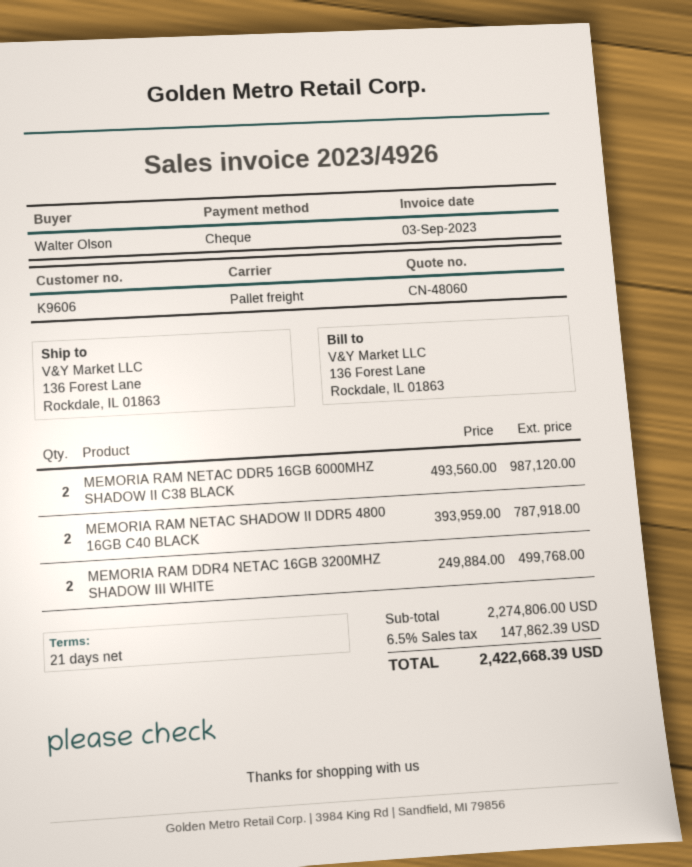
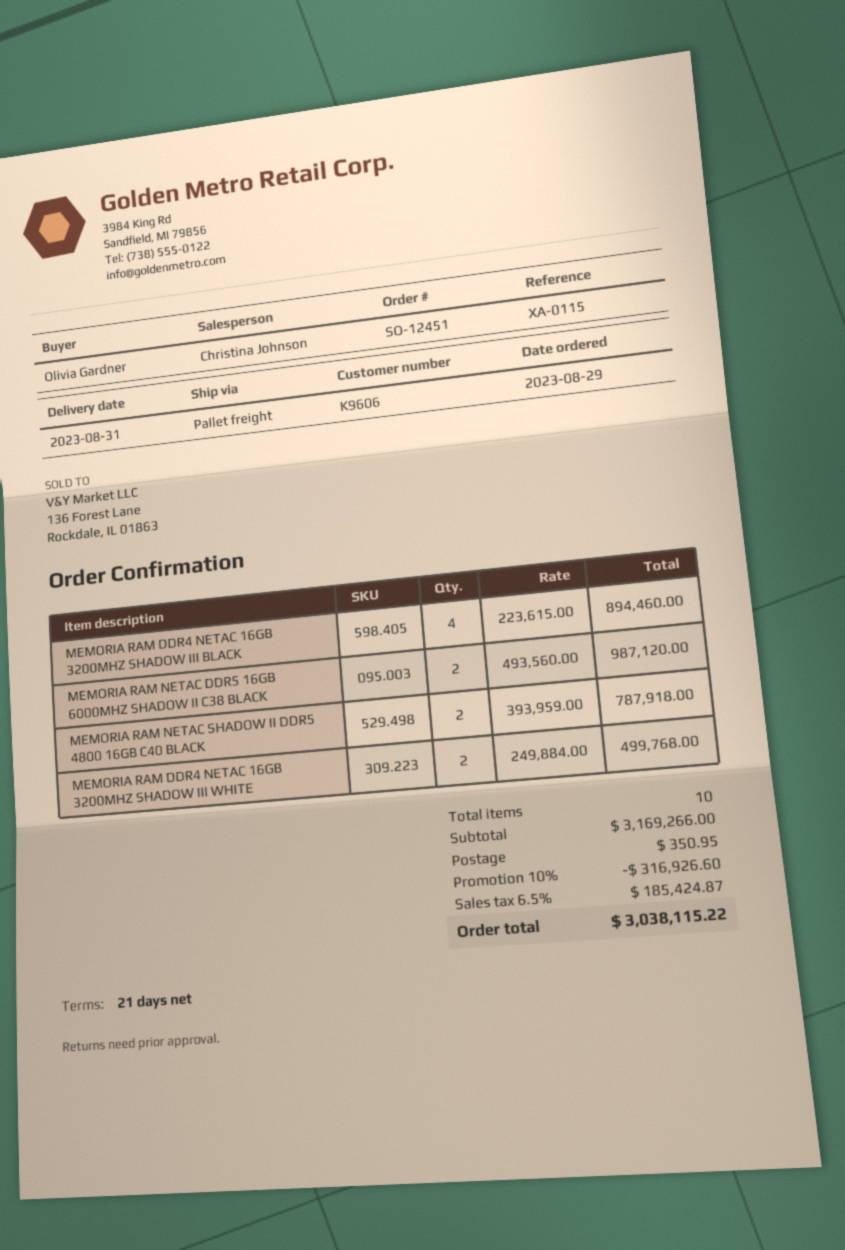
ordered by: Walter Olson -> Olivia Gardner
MEMORIA RAM DDR4 NETAC 16GB 3200MHZ SHADOW III BLACK: none -> 4 x 223615.00 = 894460.00
subtotal: 2274806.00 -> 3169266.00
discount: none -> 10% = 316926.60
shipping: none -> 350.95
tax: 6.5% = 147862.39 -> 6.5% = 185424.87
total: 2422668.39 -> 3038115.22

